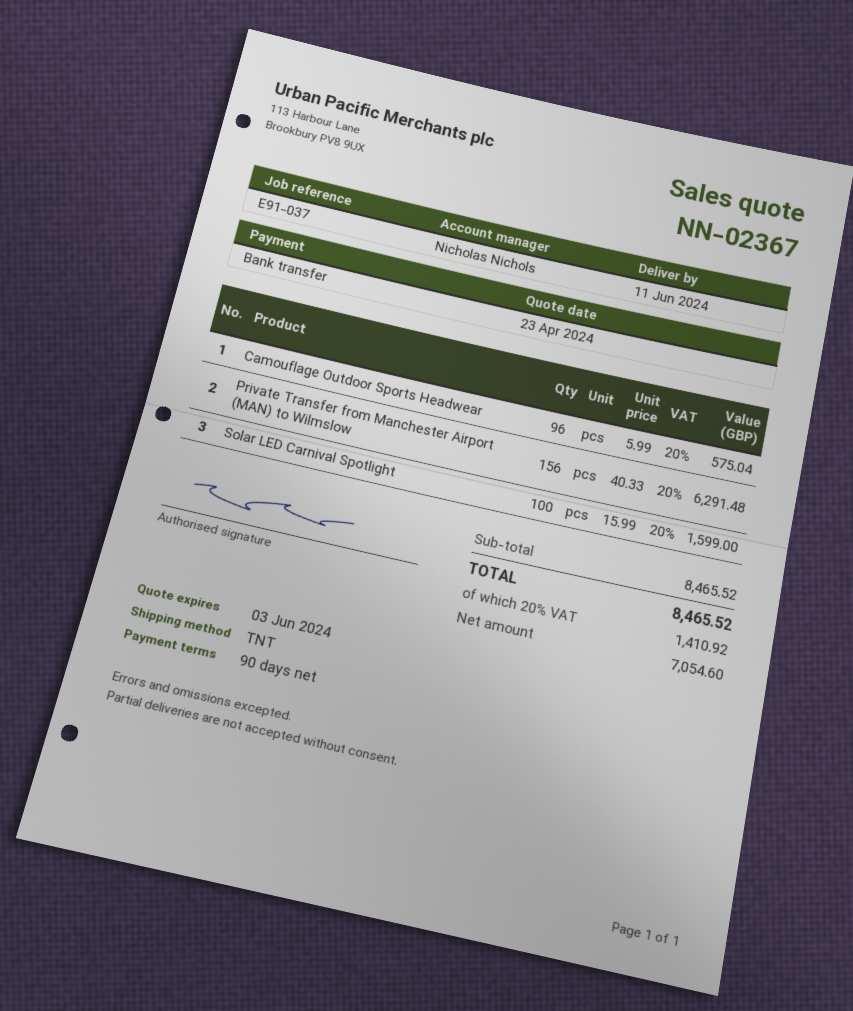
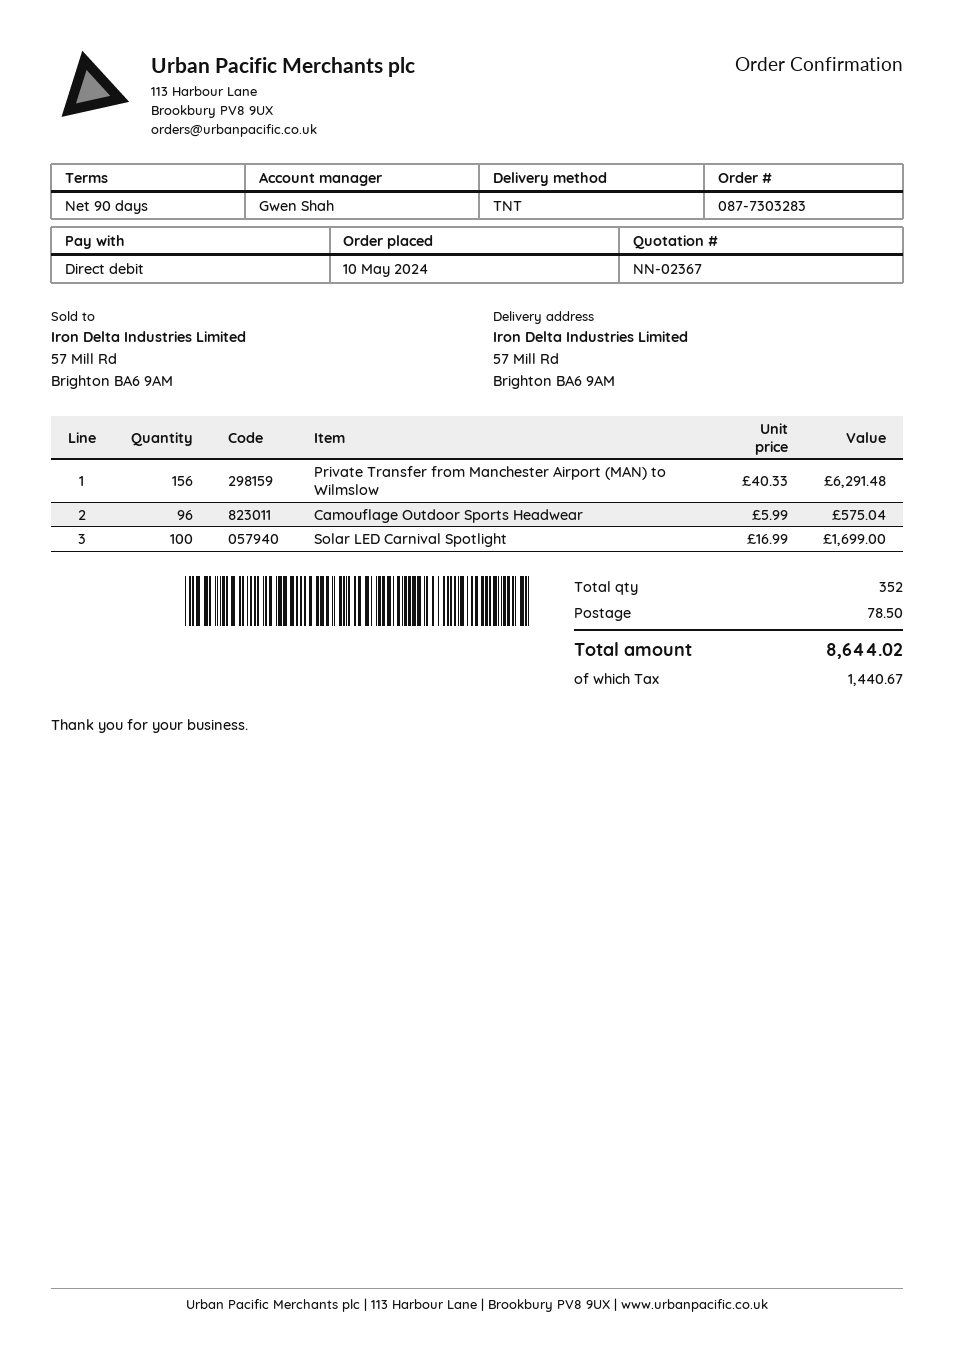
sales rep: Nicholas Nichols -> Gwen Shah
payment method: bank transfer -> direct debit
Solar LED Carnival Spotlight: 100 x 15.99 = 1599.00 -> 100 x 16.99 = 1699.00
shipping: none -> 78.50
tax: 1410.92 -> 1440.67
total: 8465.52 -> 8644.02

